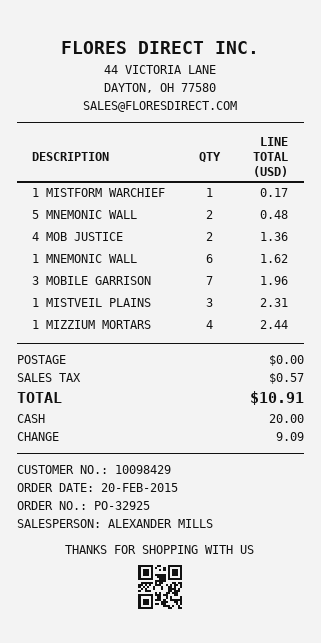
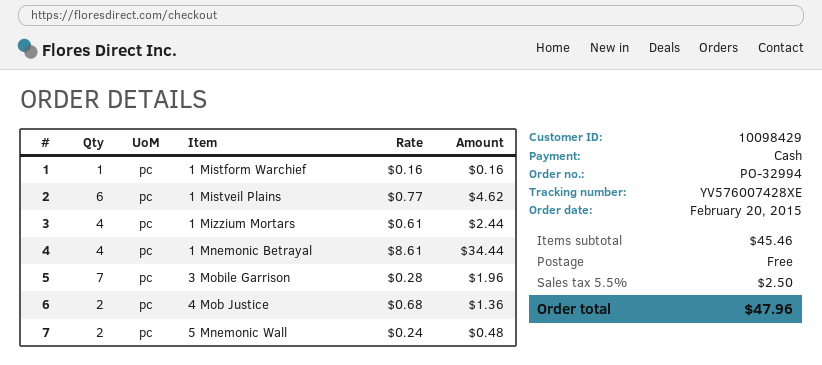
order number: PO-32925 -> PO-32994
1 MISTFORM WARCHIEF: 1 for 0.17 -> 1 for 0.16
1 MNEMONIC WALL: 6 for 1.62 -> none
1 MISTVEIL PLAINS: 3 for 2.31 -> 6 for 4.62
1 Mnemonic Betrayal: none -> 4 for 34.44
tax: 0.57 -> 2.50
total: 10.91 -> 47.96

